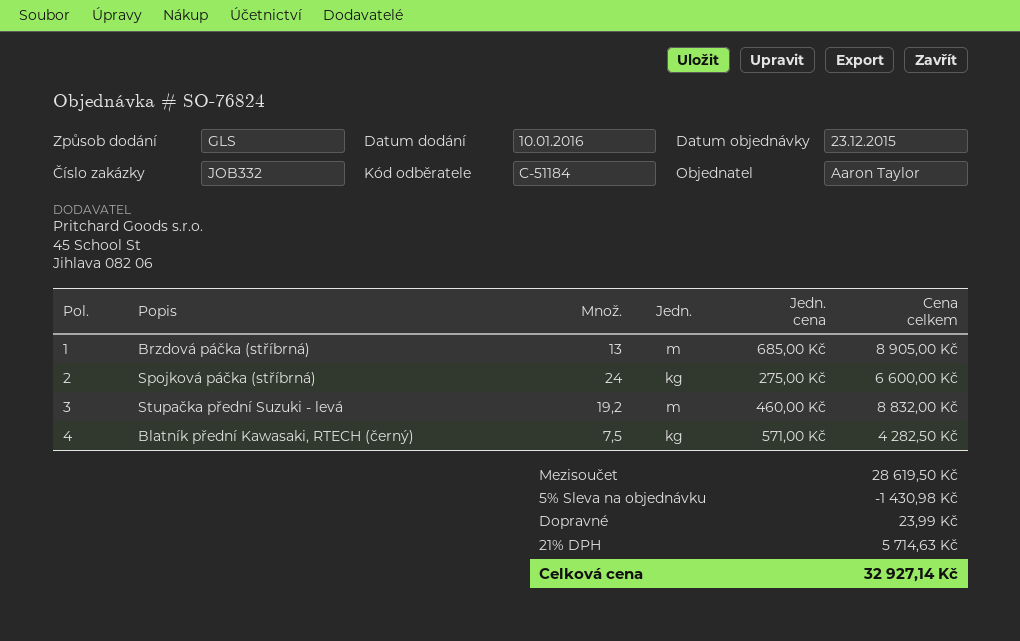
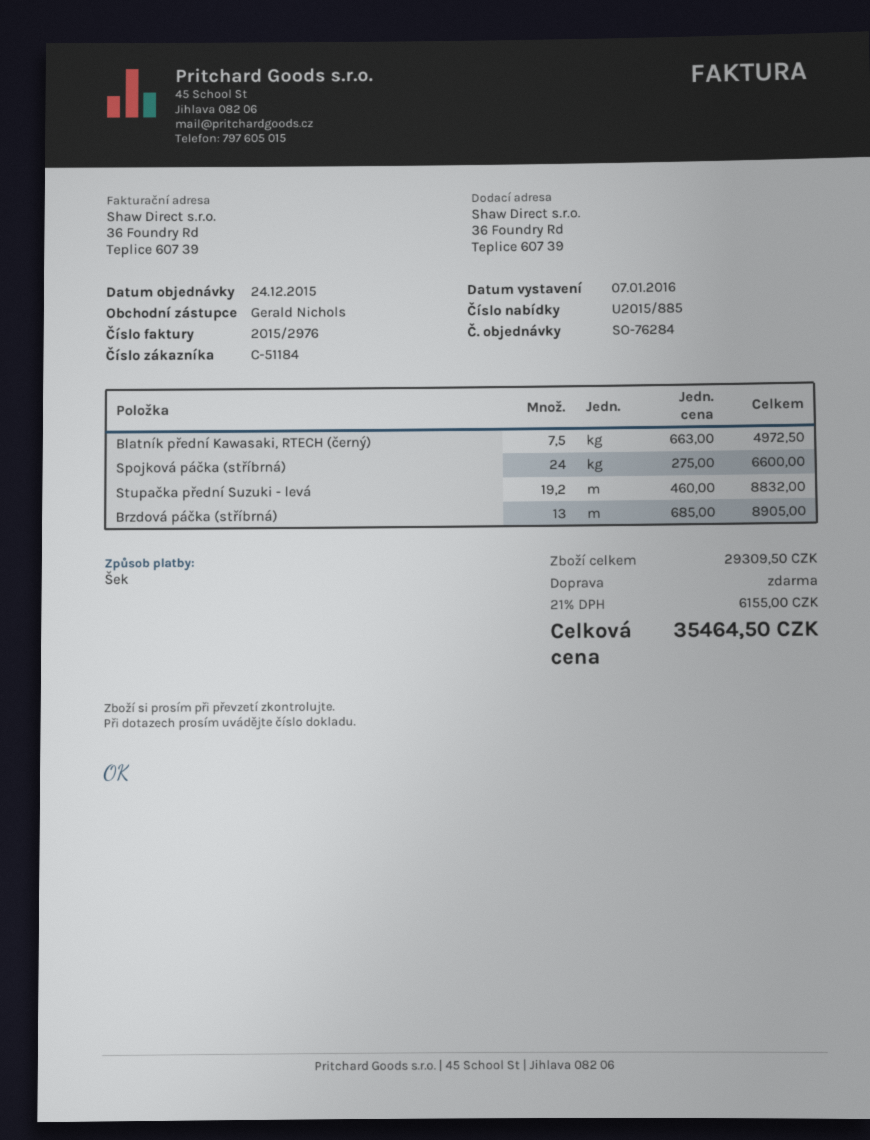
order number: SO-76824 -> SO-76284
order date: 2015-12-23 -> 2015-12-24
Blatník přední Kawasaki, RTECH (černý): 7.5 x 571.00 = 4282.50 -> 7.5 x 663.00 = 4972.50
subtotal: 28619.50 -> 29309.50
discount: 5% = 1430.98 -> none
shipping: 23.99 -> 0.00
tax: 21% = 5714.63 -> 21% = 6155.00
total: 32927.14 -> 35464.50

